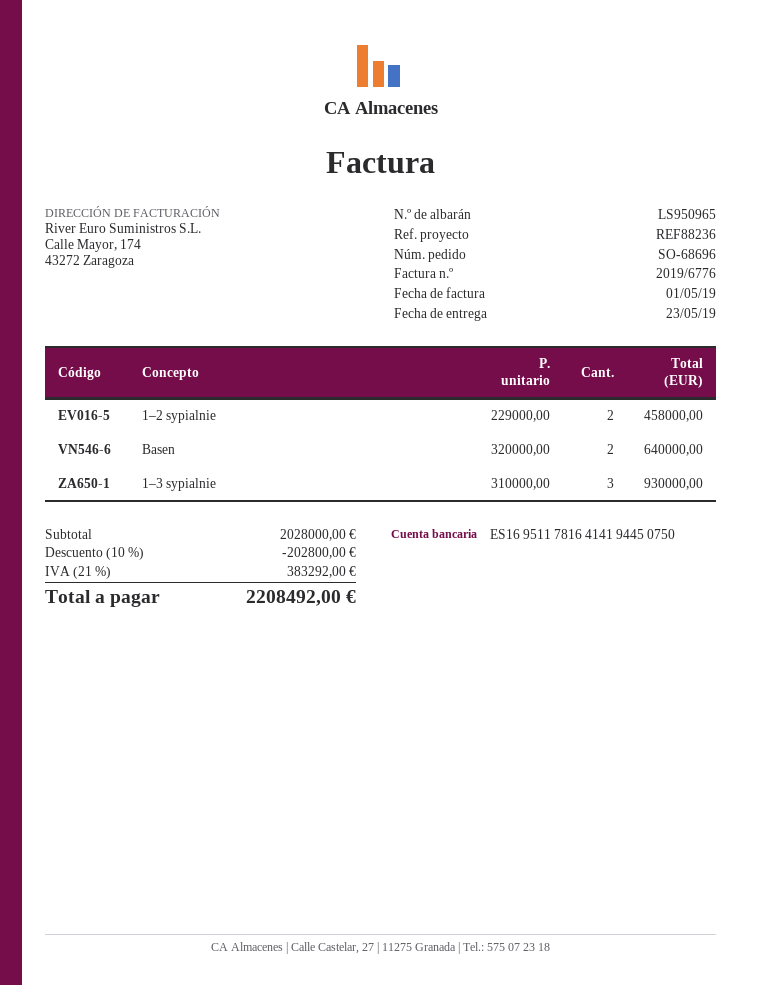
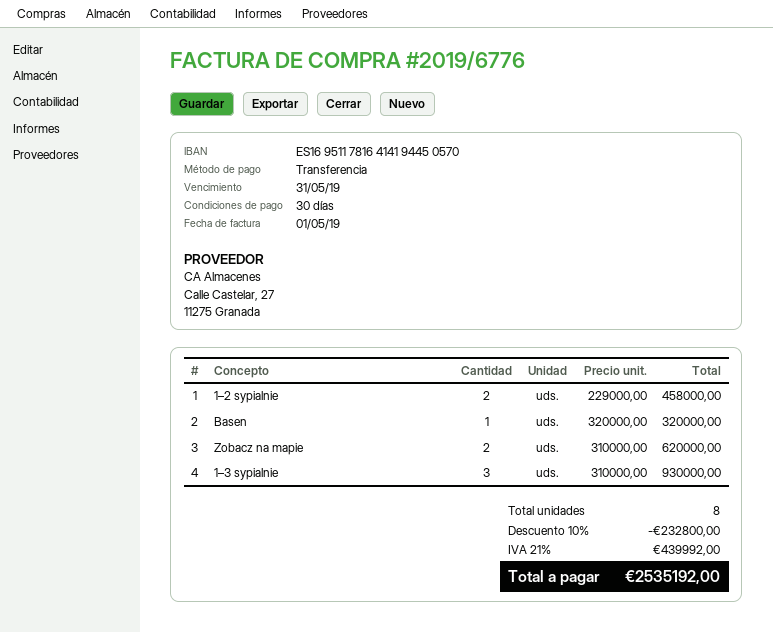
bank account: ES1695117816414194450750 -> ES1695117816414194450570
Basen: 2 x 320000.00 = 640000.00 -> 1 x 320000.00 = 320000.00
Zobacz na mapie: none -> 2 x 310000.00 = 620000.00
discount: 10% = 202800.00 -> 10% = 232800.00
tax: 21% = 383292.00 -> 21% = 439992.00
total: 2208492.00 -> 2535192.00

